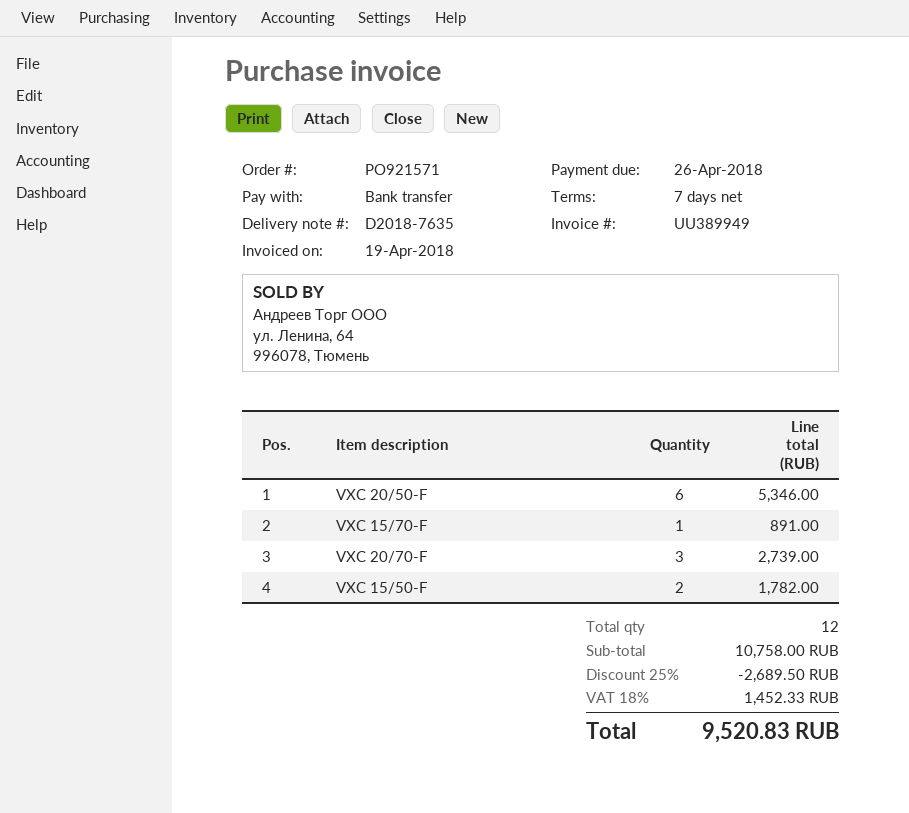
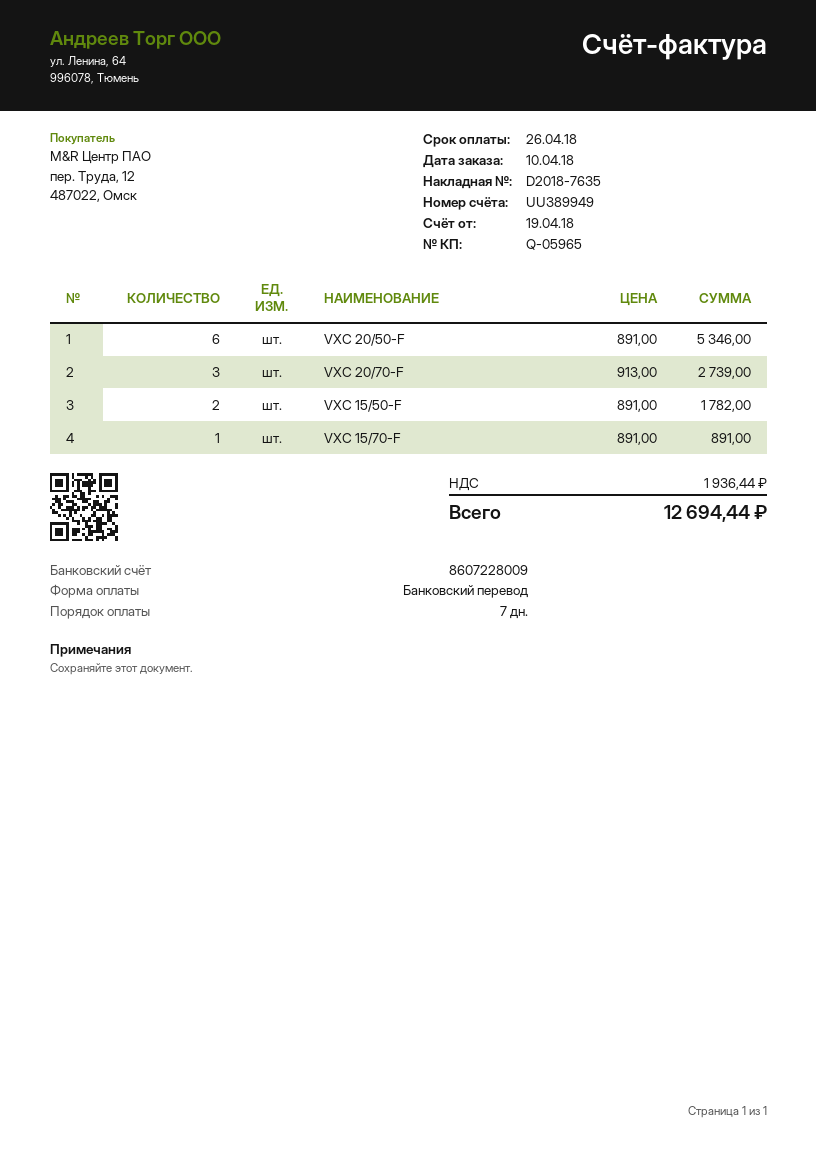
discount: 25% = 2689.50 -> none
tax: 1452.33 -> 1936.44
total: 9520.83 -> 12694.44

